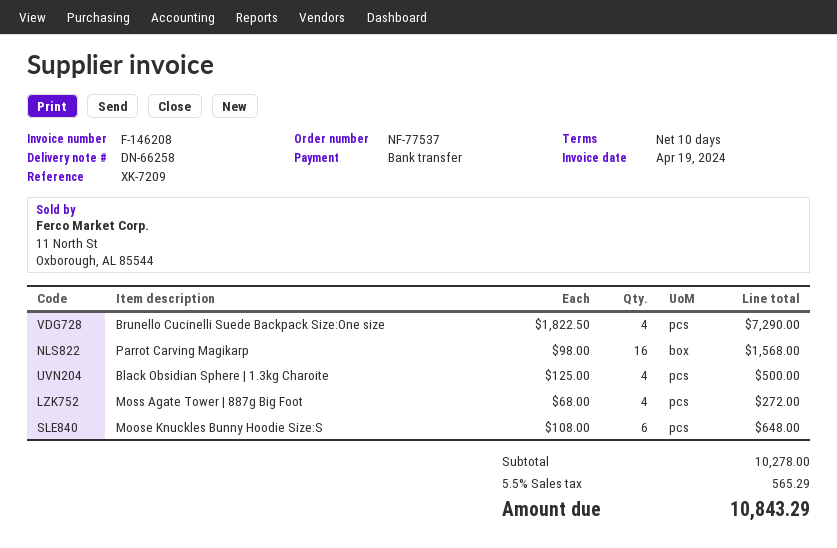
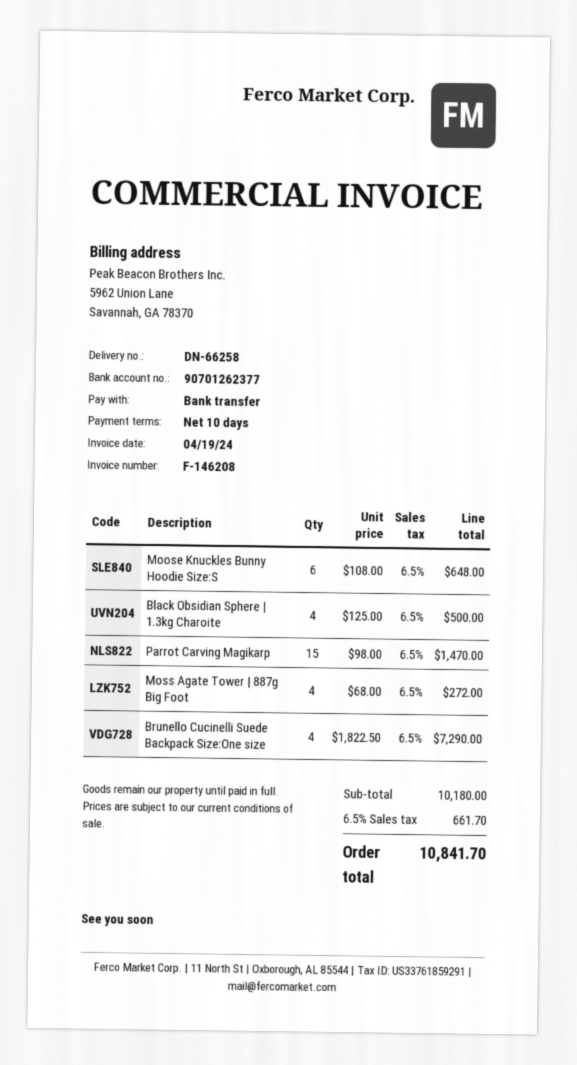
Parrot Carving Magikarp: 16 x 98.00 = 1568.00 -> 15 x 98.00 = 1470.00
subtotal: 10278.00 -> 10180.00
tax: 5.5% = 565.29 -> 6.5% = 661.70
total: 10843.29 -> 10841.70

